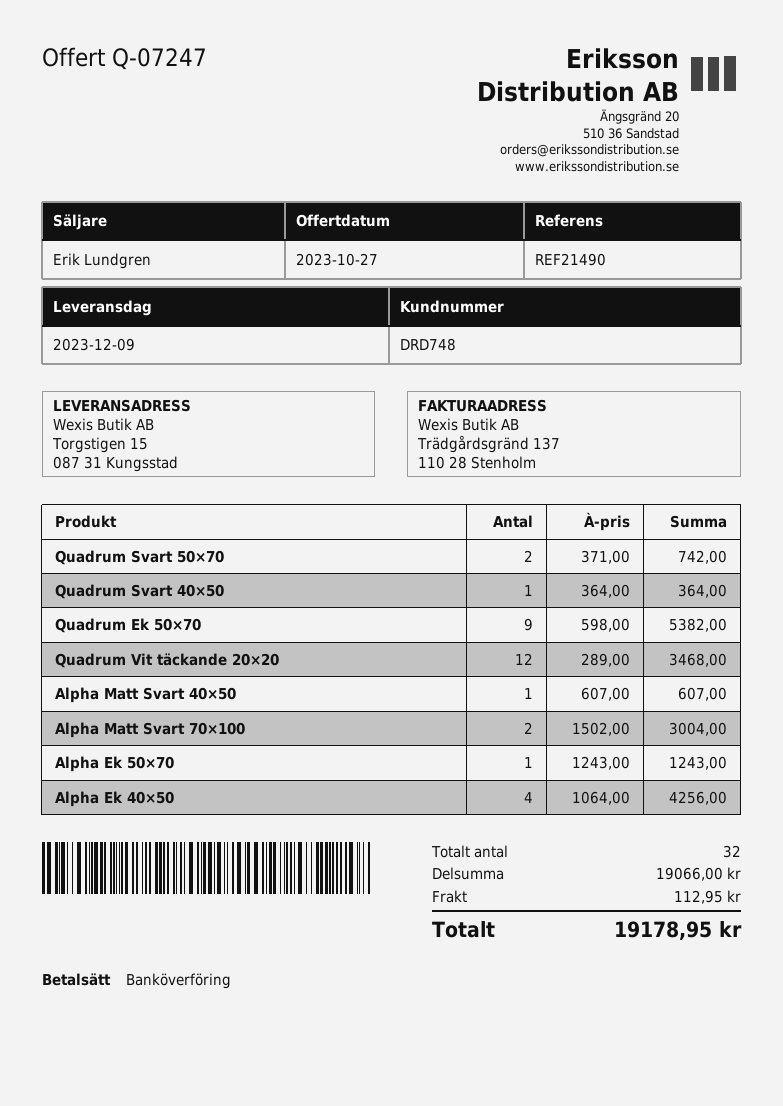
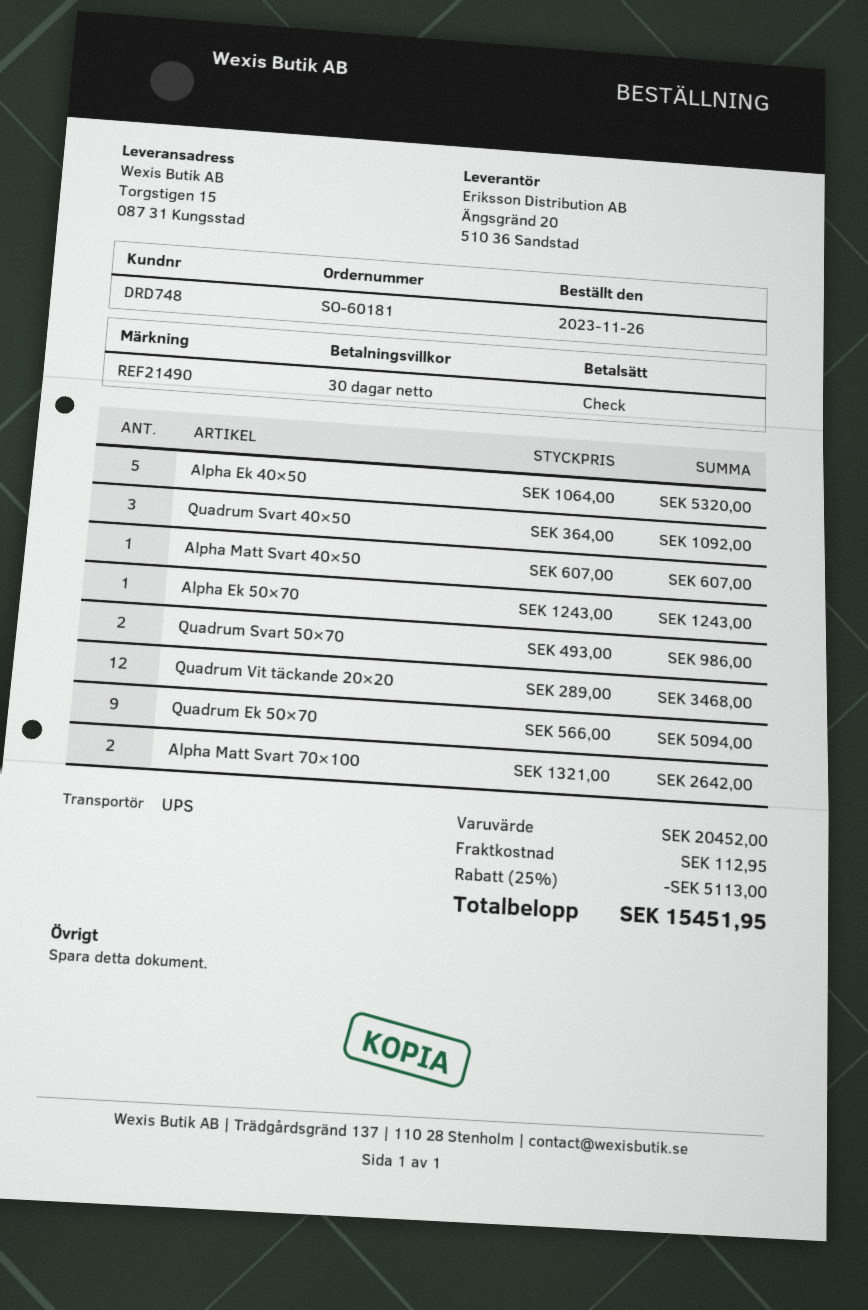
payment method: bank transfer -> cheque
Quadrum Svart 50×70: 2 x 371.00 = 742.00 -> 2 x 493.00 = 986.00
Quadrum Svart 40×50: 1 x 364.00 = 364.00 -> 3 x 364.00 = 1092.00
Quadrum Ek 50×70: 9 x 598.00 = 5382.00 -> 9 x 566.00 = 5094.00
Alpha Matt Svart 70×100: 2 x 1502.00 = 3004.00 -> 2 x 1321.00 = 2642.00
Alpha Ek 40×50: 4 x 1064.00 = 4256.00 -> 5 x 1064.00 = 5320.00
subtotal: 19066.00 -> 20452.00
discount: none -> 25% = 5113.00
total: 19178.95 -> 15451.95

